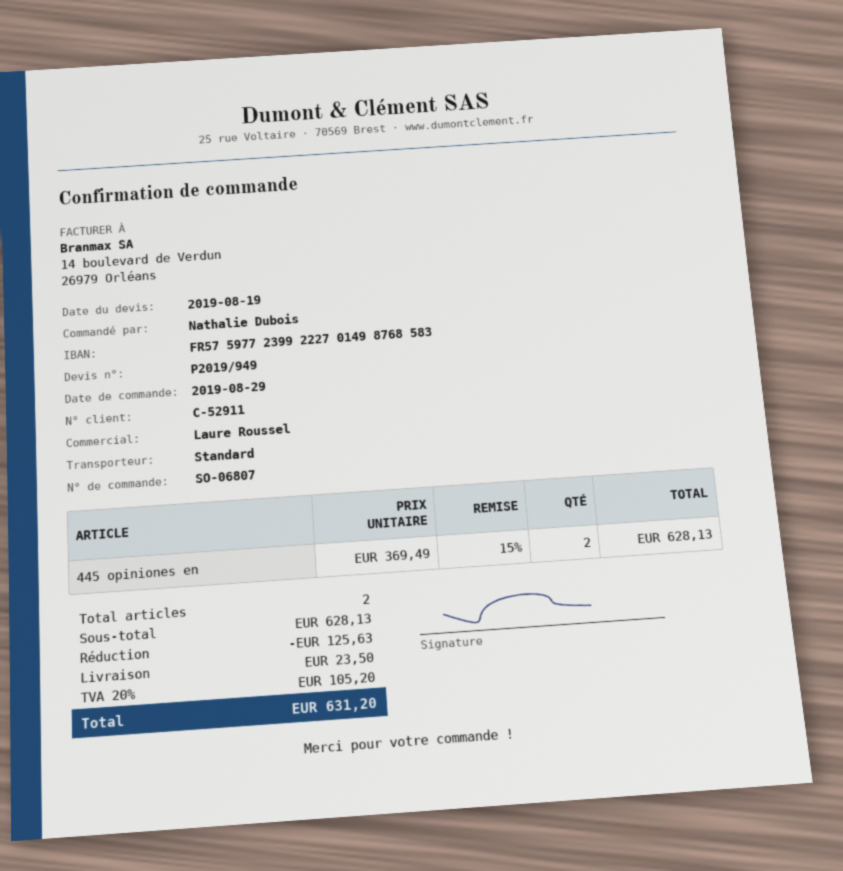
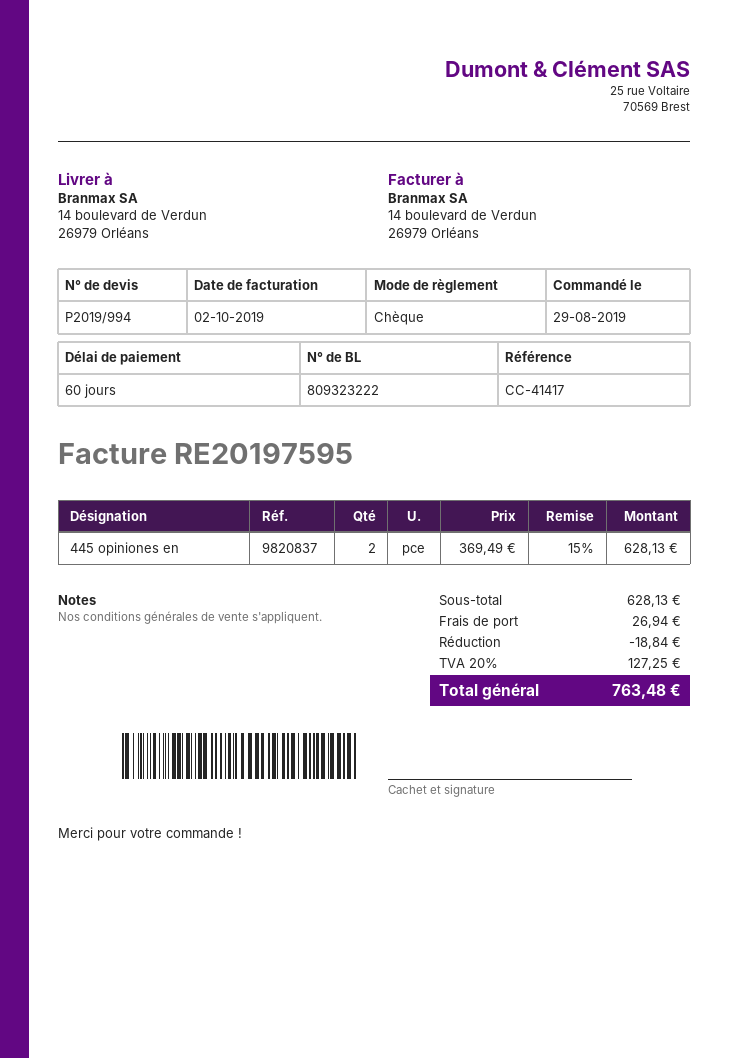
quote number: P2019/949 -> P2019/994
discount: 125.63 -> 18.84
shipping: 23.50 -> 26.94
tax: 20% = 105.20 -> 20% = 127.25
total: 631.20 -> 763.48

